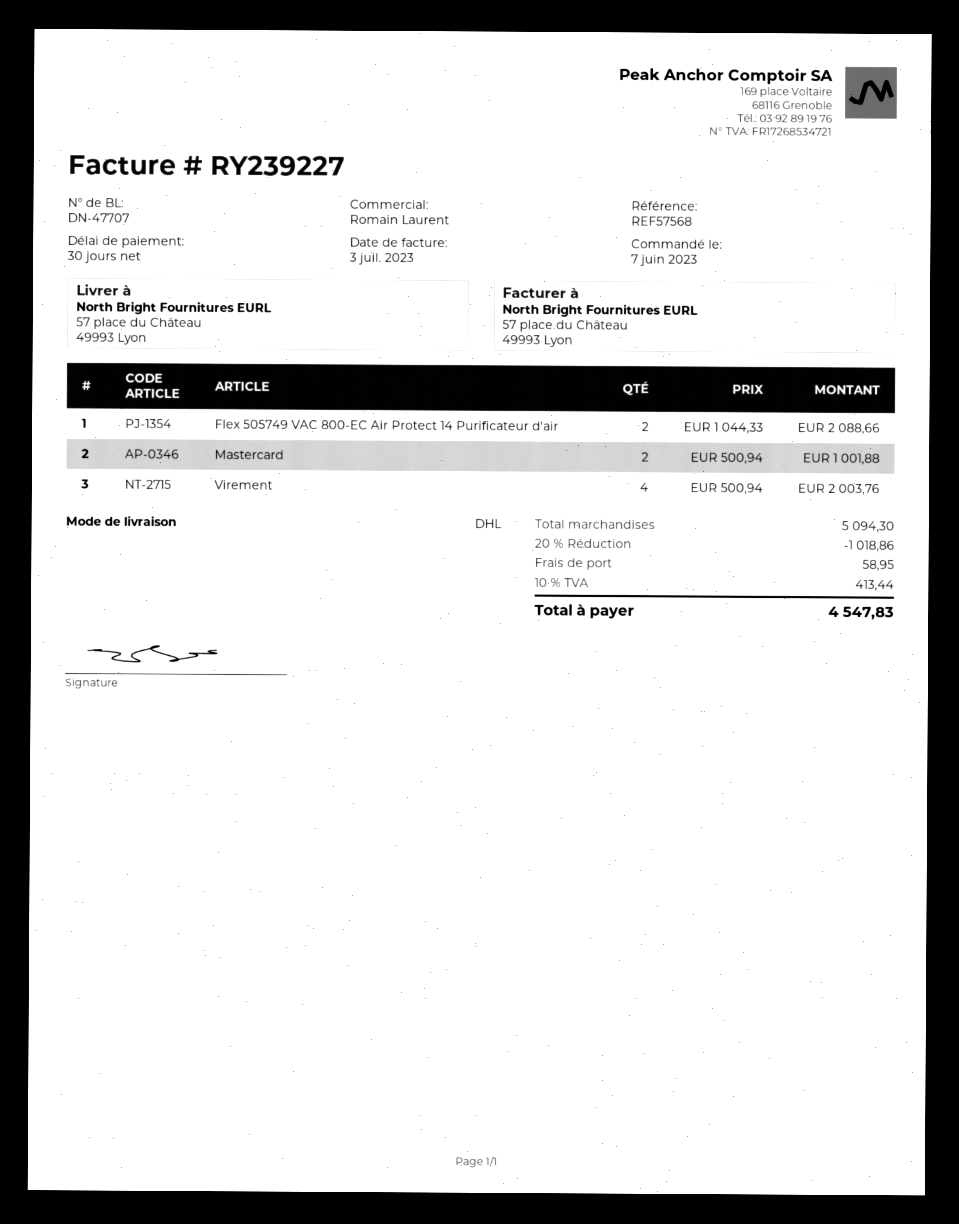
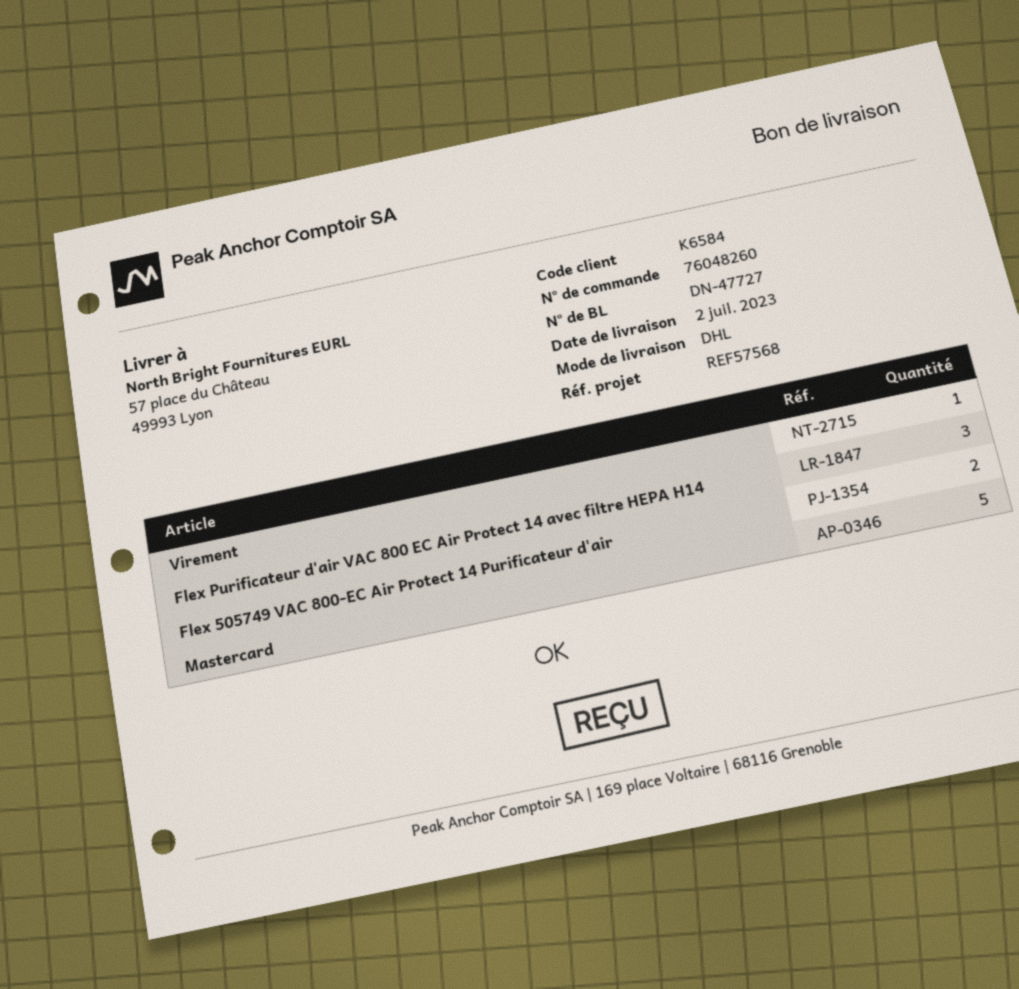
delivery note number: DN-47707 -> DN-47727
Mastercard: 2 -> 5
Virement: 4 -> 1
Flex Purificateur d'air VAC 800 EC Air Protect 14 avec filtre HEPA H14: none -> 3

